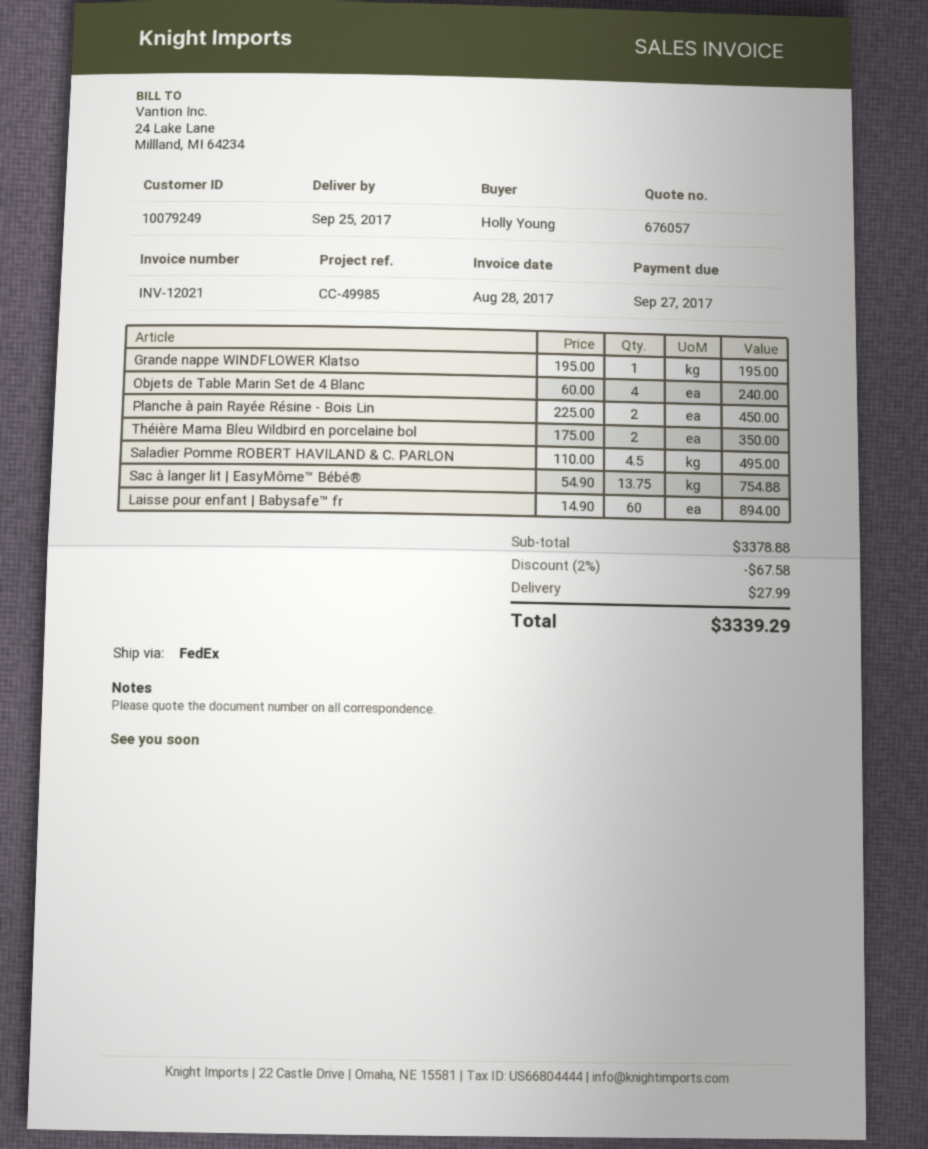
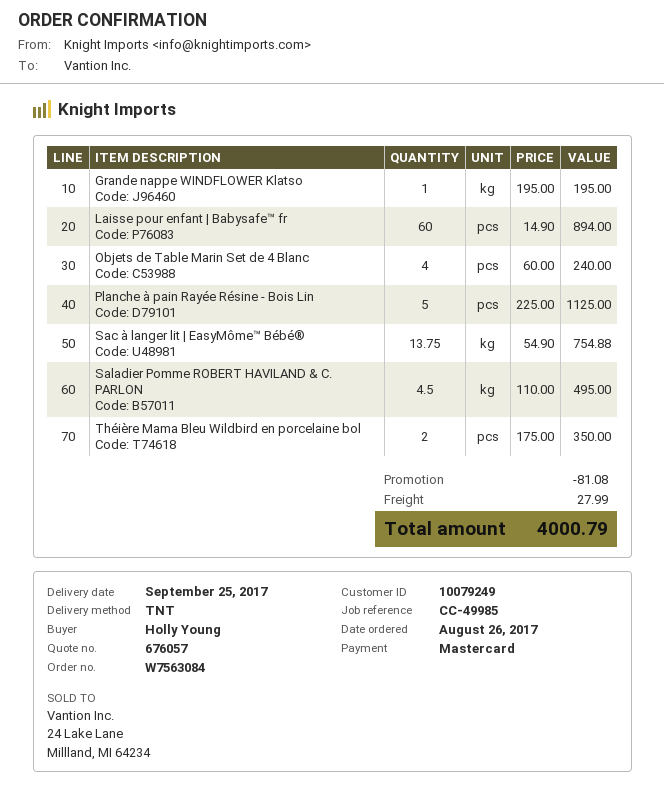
shipping method: FedEx -> TNT
Planche à pain Rayée Résine - Bois Lin: 2 x 225.00 = 450.00 -> 5 x 225.00 = 1125.00
discount: 67.58 -> 81.08
total: 3339.29 -> 4000.79

